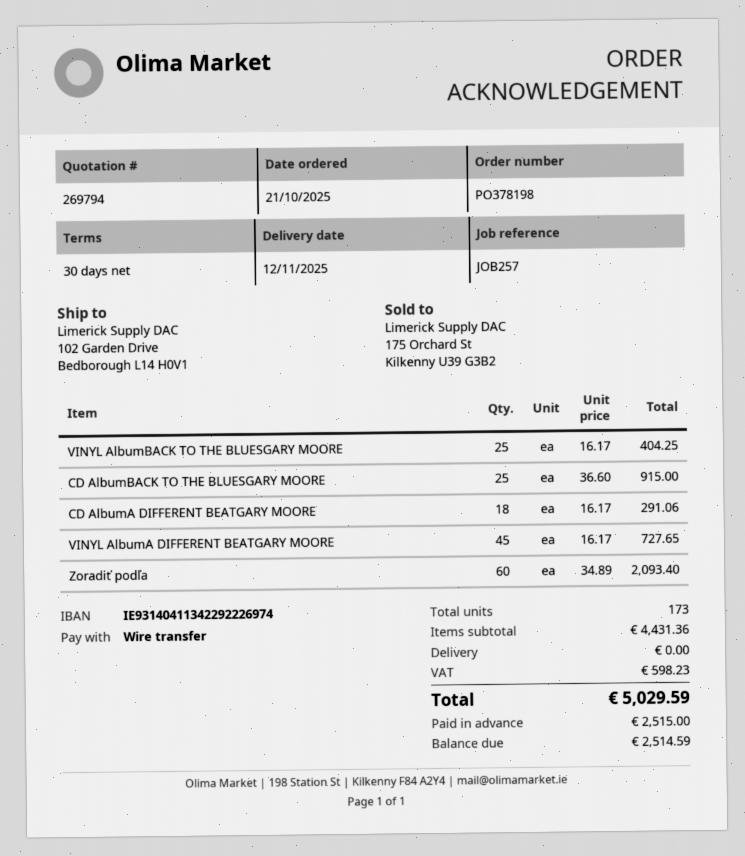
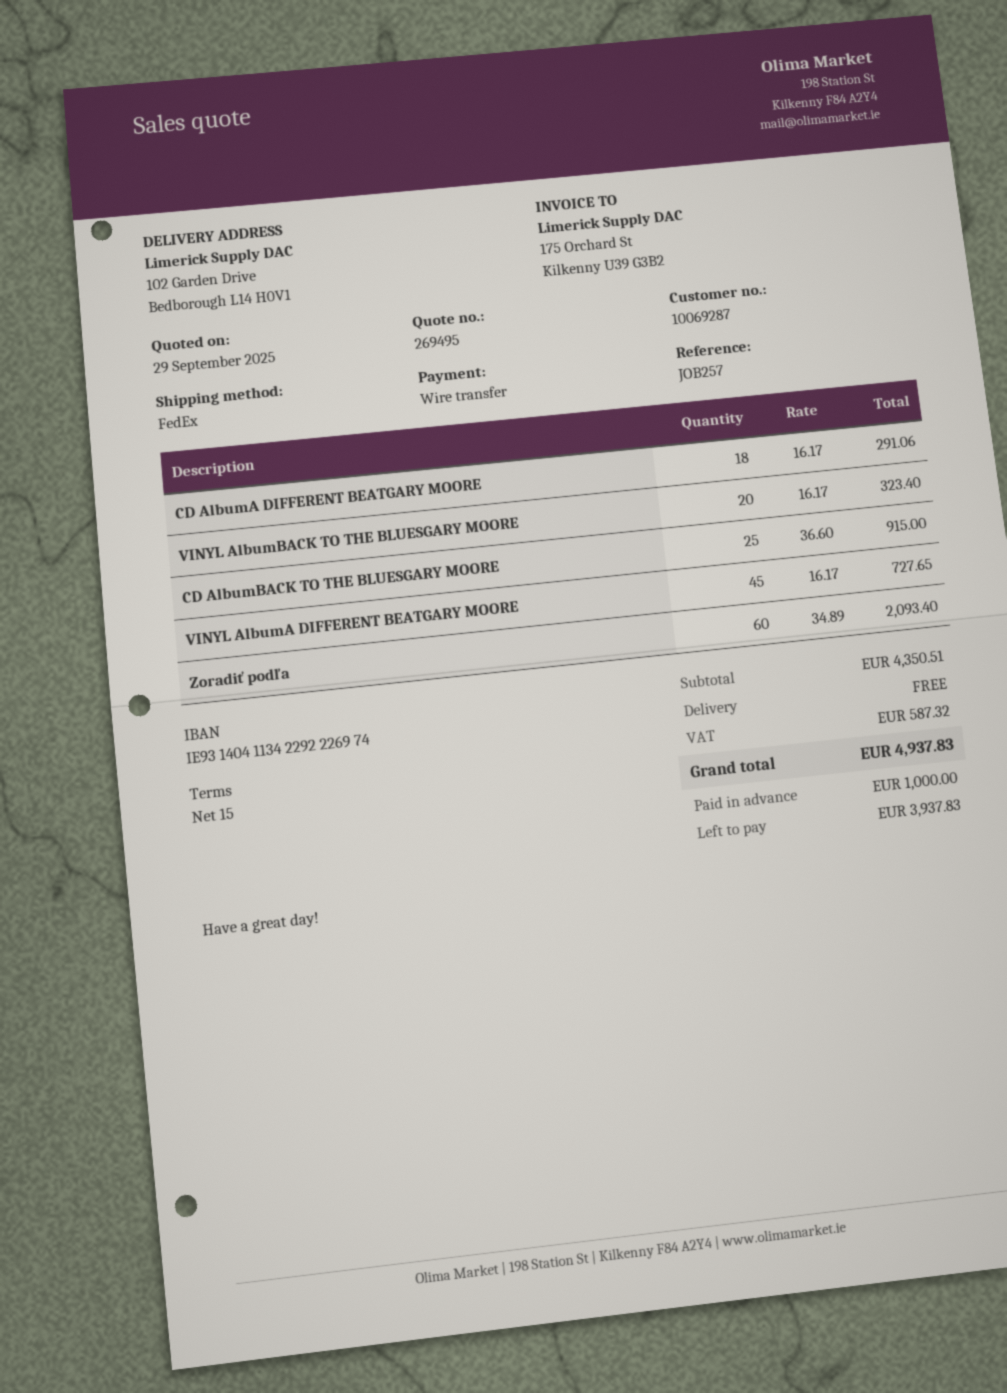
quote number: 269794 -> 269495
payment terms: 30 days -> 15 days
VINYL AlbumBACK TO THE BLUESGARY MOORE: 25 x 16.17 = 404.25 -> 20 x 16.17 = 323.40
subtotal: 4431.36 -> 4350.51
tax: 598.23 -> 587.32
total: 5029.59 -> 4937.83
deposit: 2515.00 -> 1000.00
balance: 2514.59 -> 3937.83

